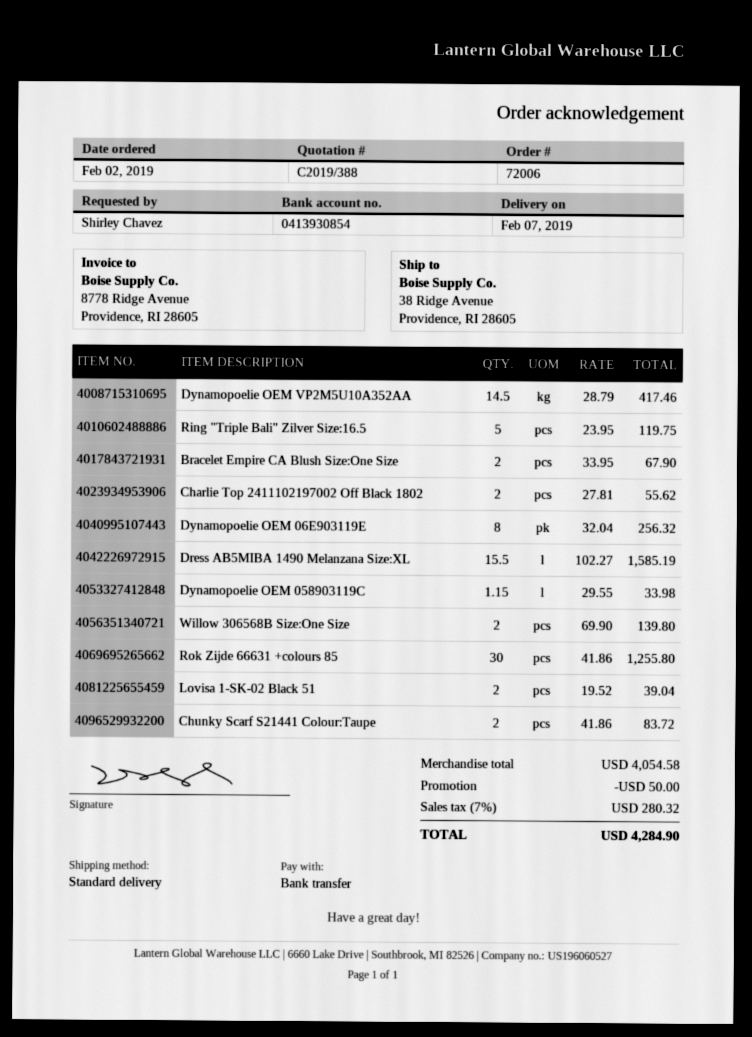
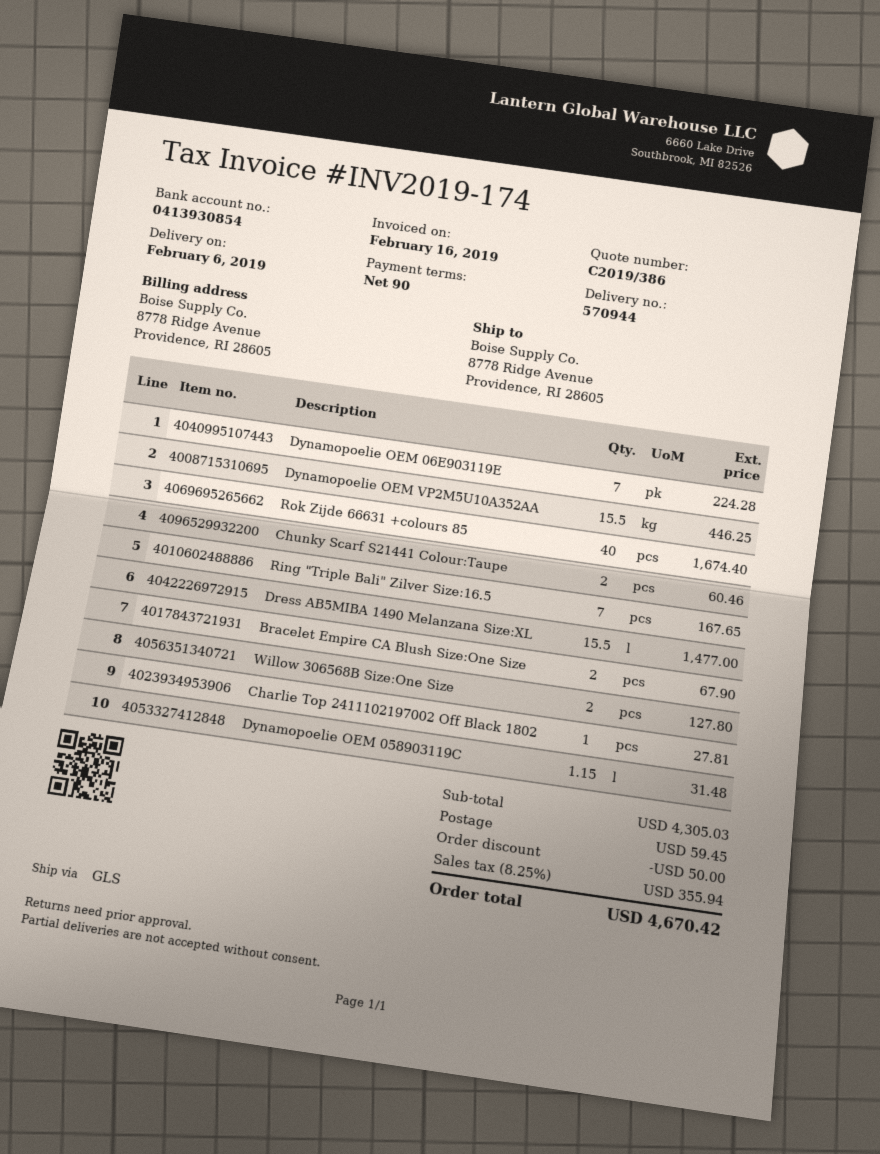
quote number: C2019/388 -> C2019/386
delivery date: 2019-02-07 -> 2019-02-06
shipping method: standard -> GLS
ship to: 38 Ridge Avenue, Providence, RI 28605 -> 8778 Ridge Avenue, Providence, RI 28605
Dynamopoelie OEM VP2M5U10A352AA: 14.5 for 417.46 -> 15.5 for 446.25
Ring "Triple Bali" Zilver Size:16.5: 5 for 119.75 -> 7 for 167.65
Charlie Top 2411102197002 Off Black 1802: 2 for 55.62 -> 1 for 27.81
Dynamopoelie OEM 06E903119E: 8 for 256.32 -> 7 for 224.28
Dress AB5MIBA 1490 Melanzana Size:XL: 15.5 for 1585.19 -> 15.5 for 1477.00
Dynamopoelie OEM 058903119C: 1.15 for 33.98 -> 1.15 for 31.48
Willow 306568B Size:One Size: 2 for 139.80 -> 2 for 127.80
Rok Zijde 66631 +colours 85: 30 for 1255.80 -> 40 for 1674.40
Lovisa 1-SK-02 Black 51: 2 for 39.04 -> none
Chunky Scarf S21441 Colour:Taupe: 2 for 83.72 -> 2 for 60.46
subtotal: 4054.58 -> 4305.03
shipping: none -> 59.45
tax: 7% = 280.32 -> 8.25% = 355.94
total: 4284.90 -> 4670.42

